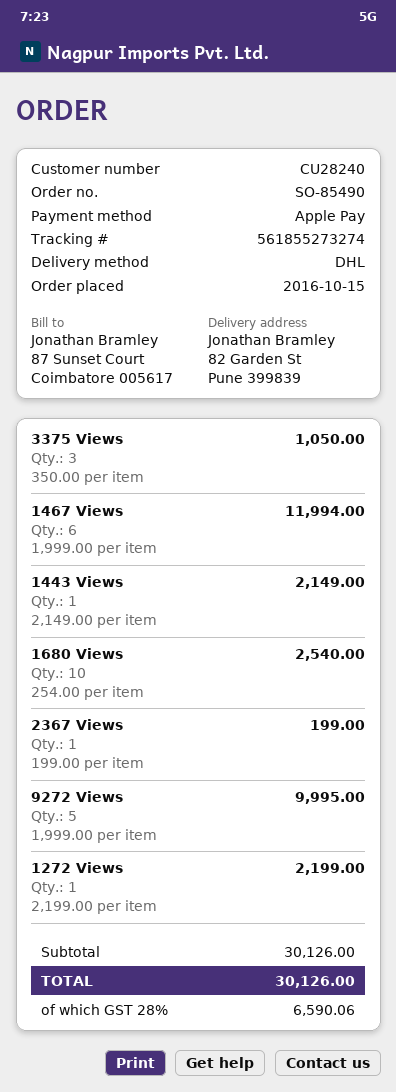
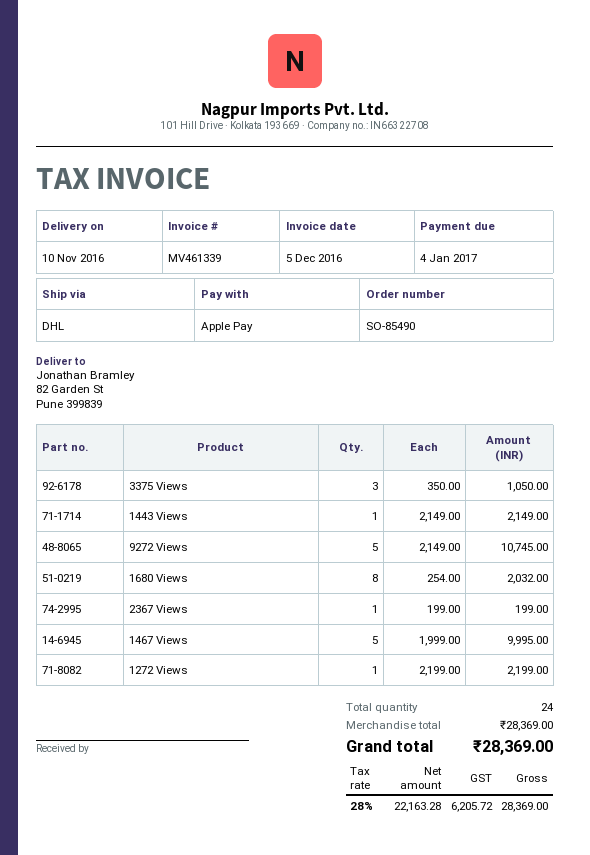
1467 Views: 6 x 1999.00 = 11994.00 -> 5 x 1999.00 = 9995.00
1680 Views: 10 x 254.00 = 2540.00 -> 8 x 254.00 = 2032.00
9272 Views: 5 x 1999.00 = 9995.00 -> 5 x 2149.00 = 10745.00
subtotal: 30126.00 -> 28369.00
tax: 28% = 6590.06 -> 28% = 6205.72
total: 30126.00 -> 28369.00

